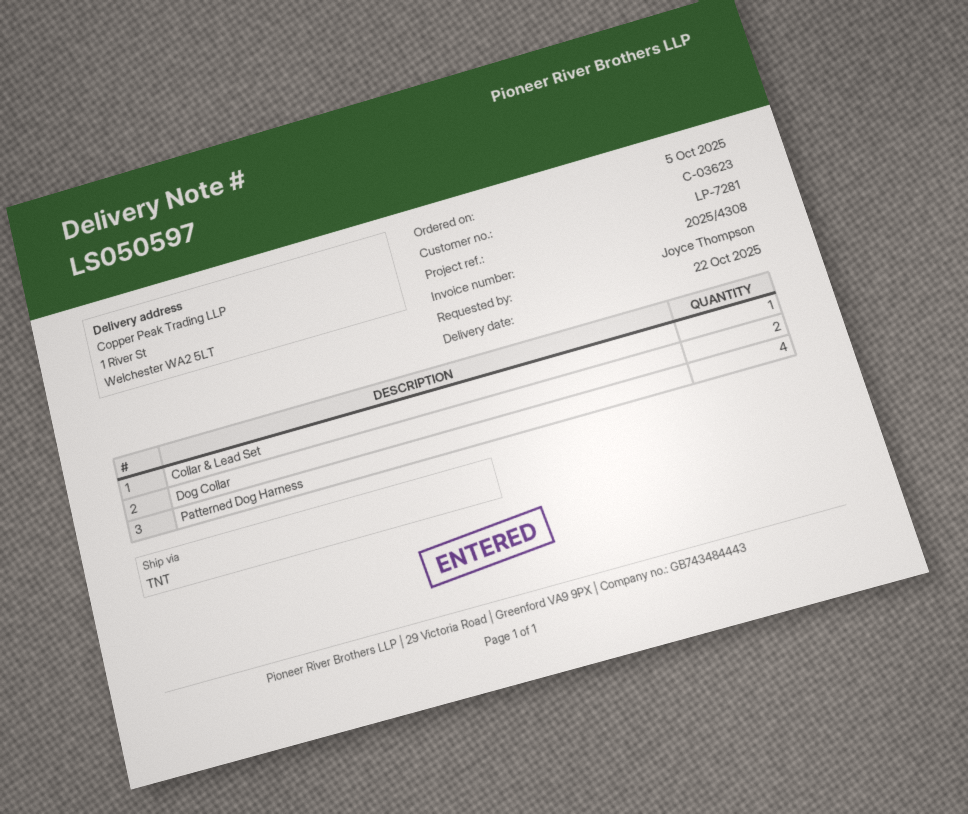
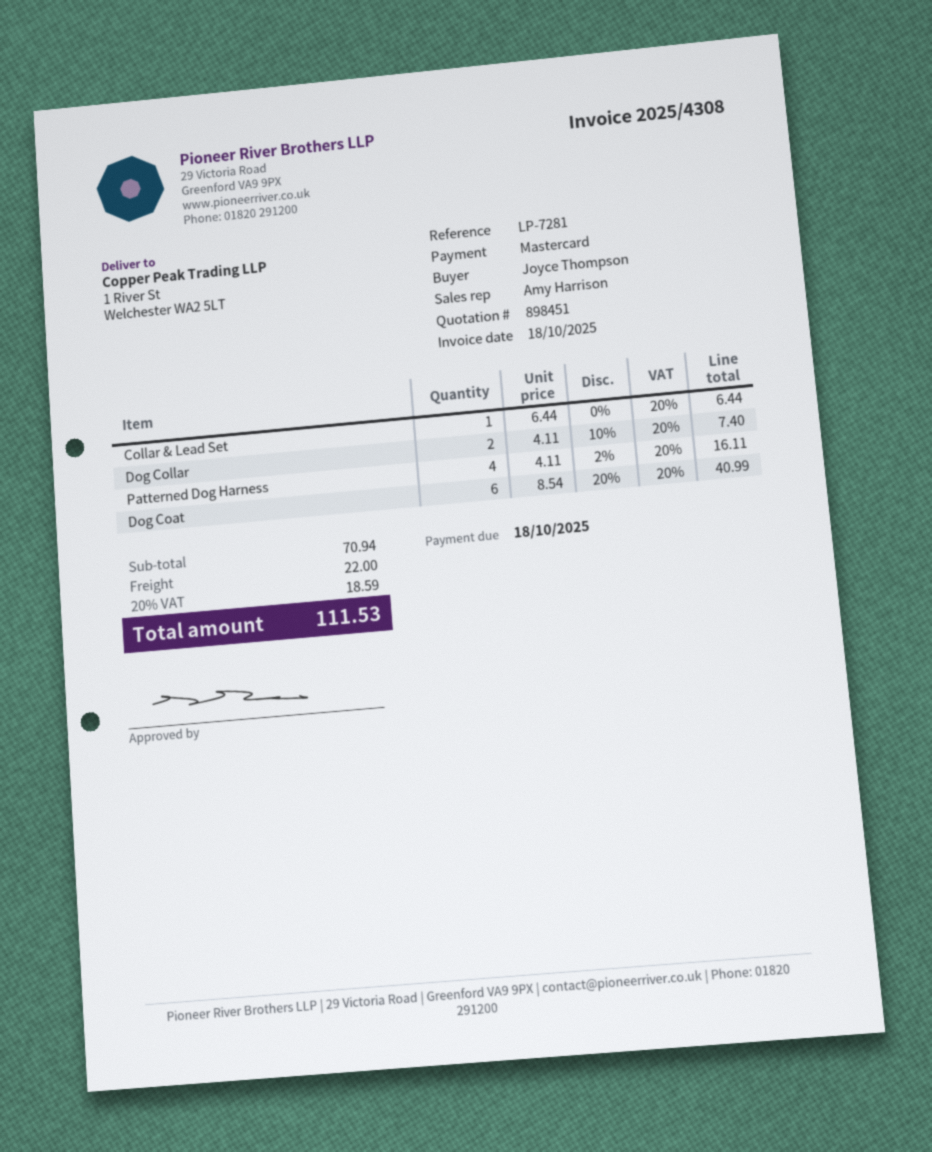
Dog Coat: none -> 6

